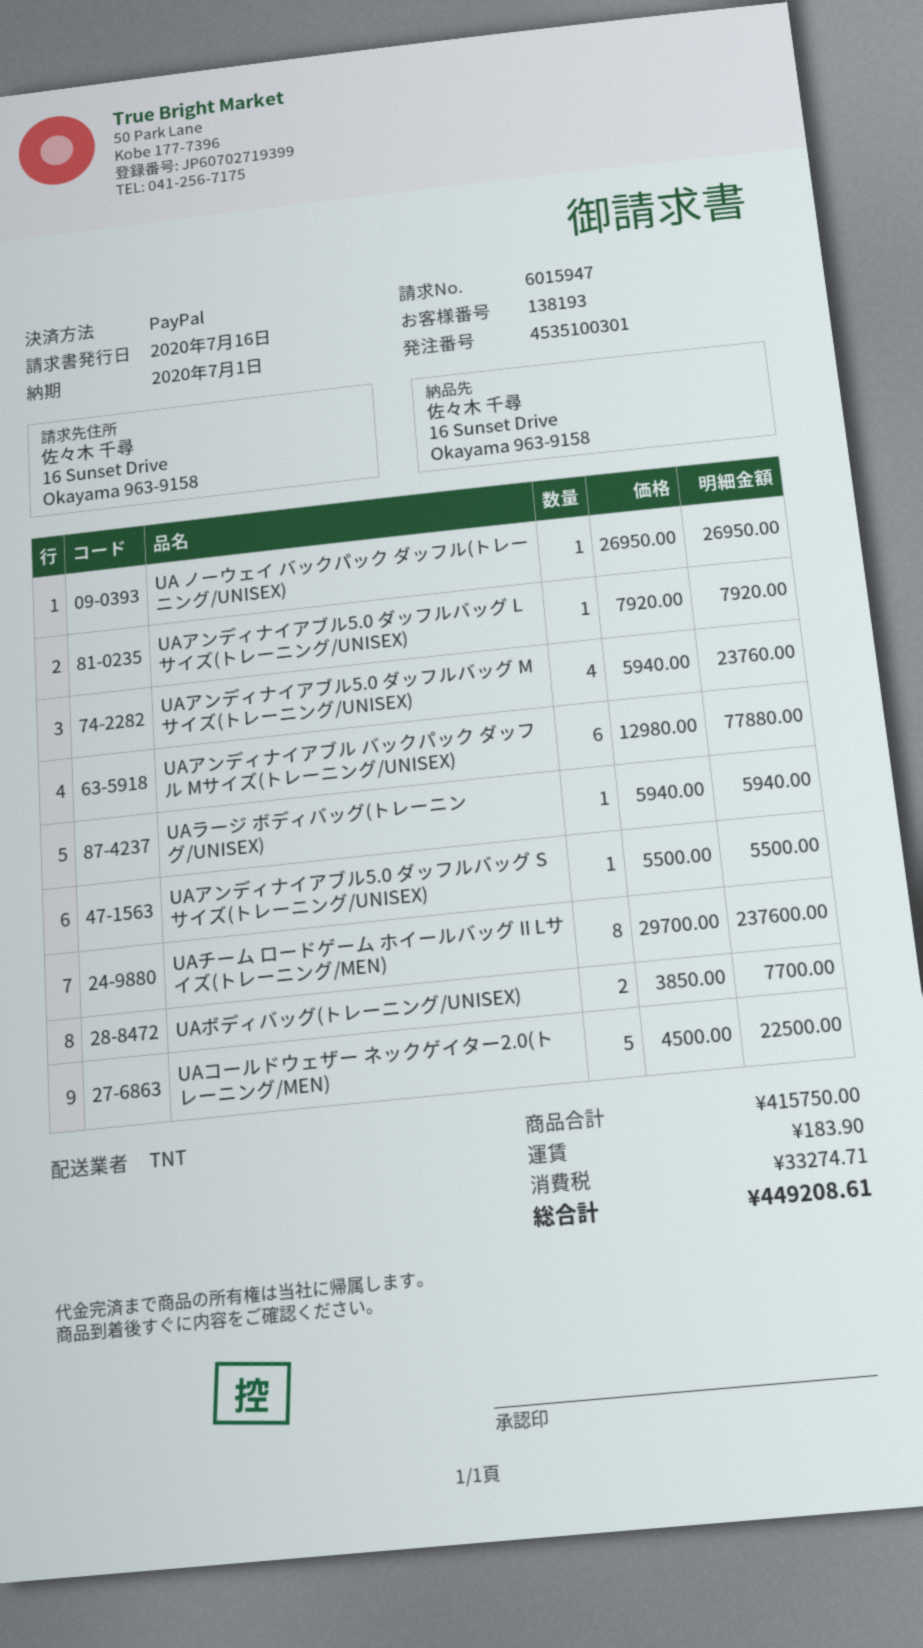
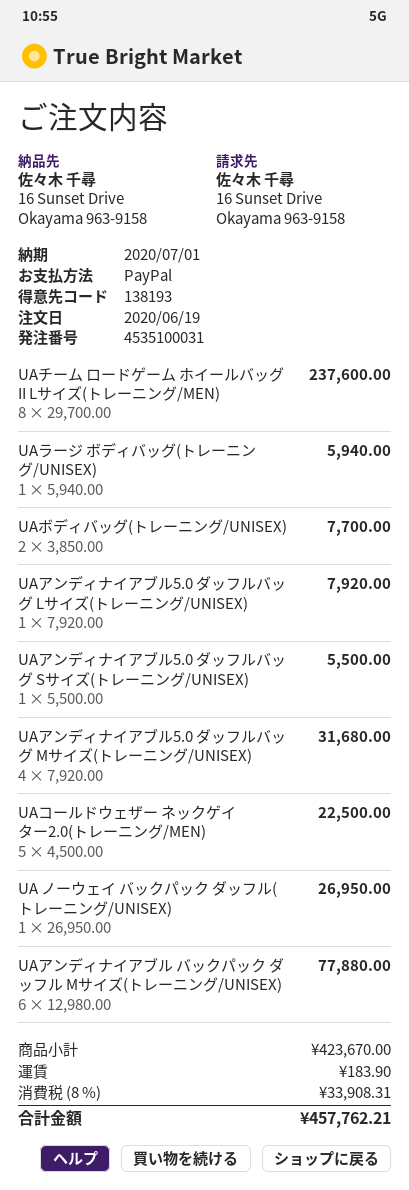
order number: 4535100301 -> 4535100031
UAアンディナイアブル5.0 ダッフルバッグ Mサイズ(トレーニング/UNISEX): 4 x 5940.00 = 23760.00 -> 4 x 7920.00 = 31680.00
subtotal: 415750.00 -> 423670.00
tax: 33274.71 -> 33908.31
total: 449208.61 -> 457762.21

